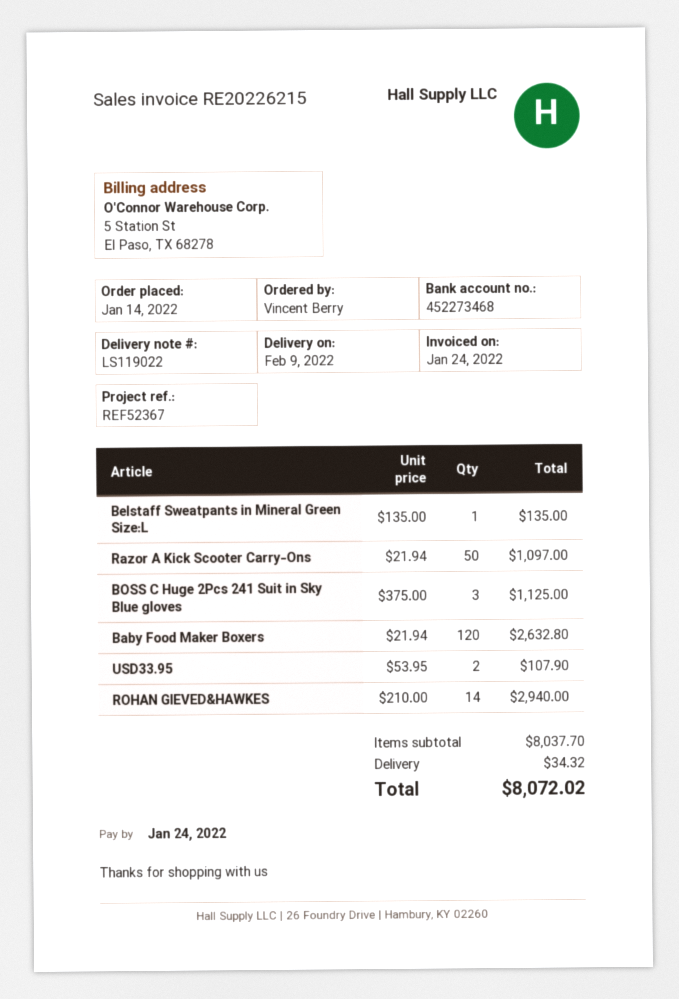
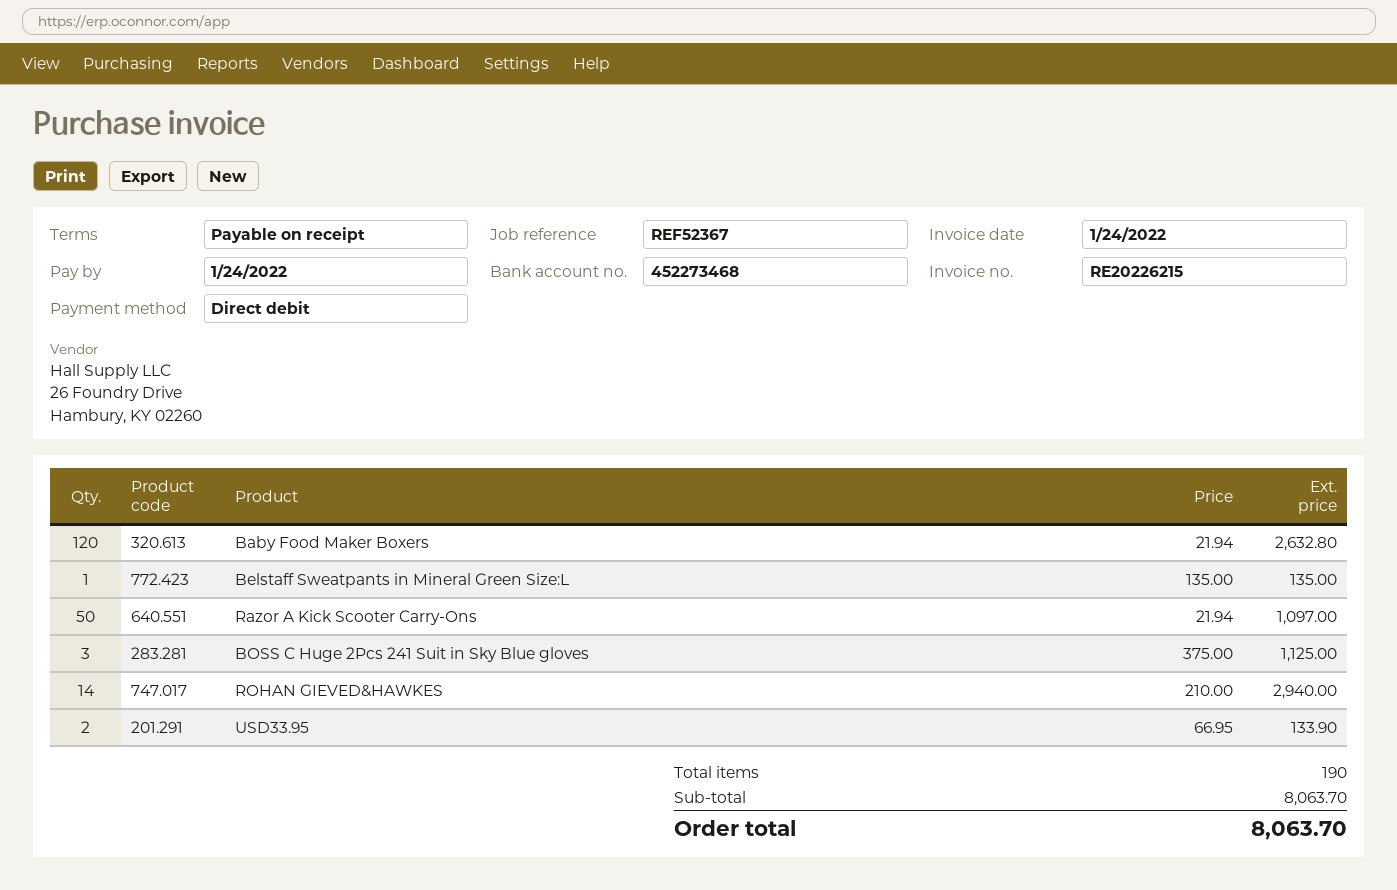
USD33.95: 2 x 53.95 = 107.90 -> 2 x 66.95 = 133.90
subtotal: 8037.70 -> 8063.70
shipping: 34.32 -> none
total: 8072.02 -> 8063.70

